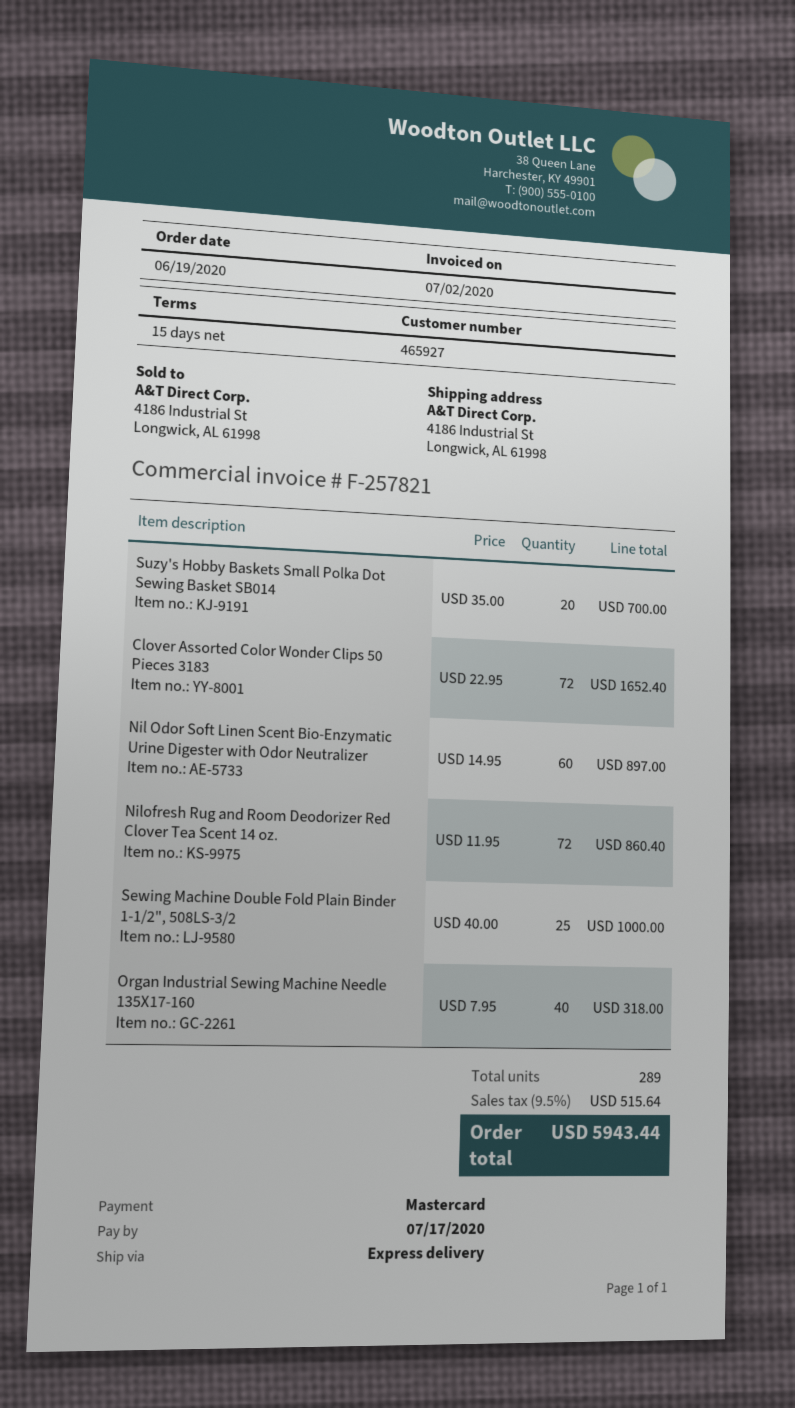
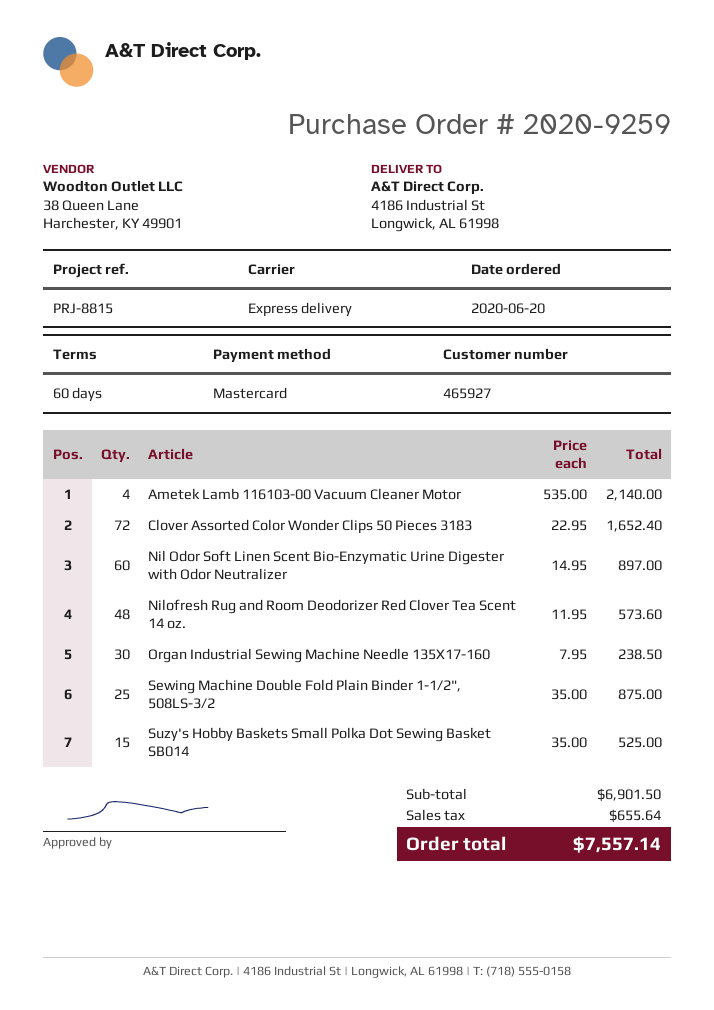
order date: 2020-06-19 -> 2020-06-20
payment terms: 15 days -> 60 days
Suzy's Hobby Baskets Small Polka Dot Sewing Basket SB014: 20 x 35.00 = 700.00 -> 15 x 35.00 = 525.00
Nilofresh Rug and Room Deodorizer Red Clover Tea Scent 14 oz.: 72 x 11.95 = 860.40 -> 48 x 11.95 = 573.60
Sewing Machine Double Fold Plain Binder 1-1/2", 508LS-3/2: 25 x 40.00 = 1000.00 -> 25 x 35.00 = 875.00
Organ Industrial Sewing Machine Needle 135X17-160: 40 x 7.95 = 318.00 -> 30 x 7.95 = 238.50
Ametek Lamb 116103-00 Vacuum Cleaner Motor: none -> 4 x 535.00 = 2140.00
tax: 515.64 -> 655.64
total: 5943.44 -> 7557.14

